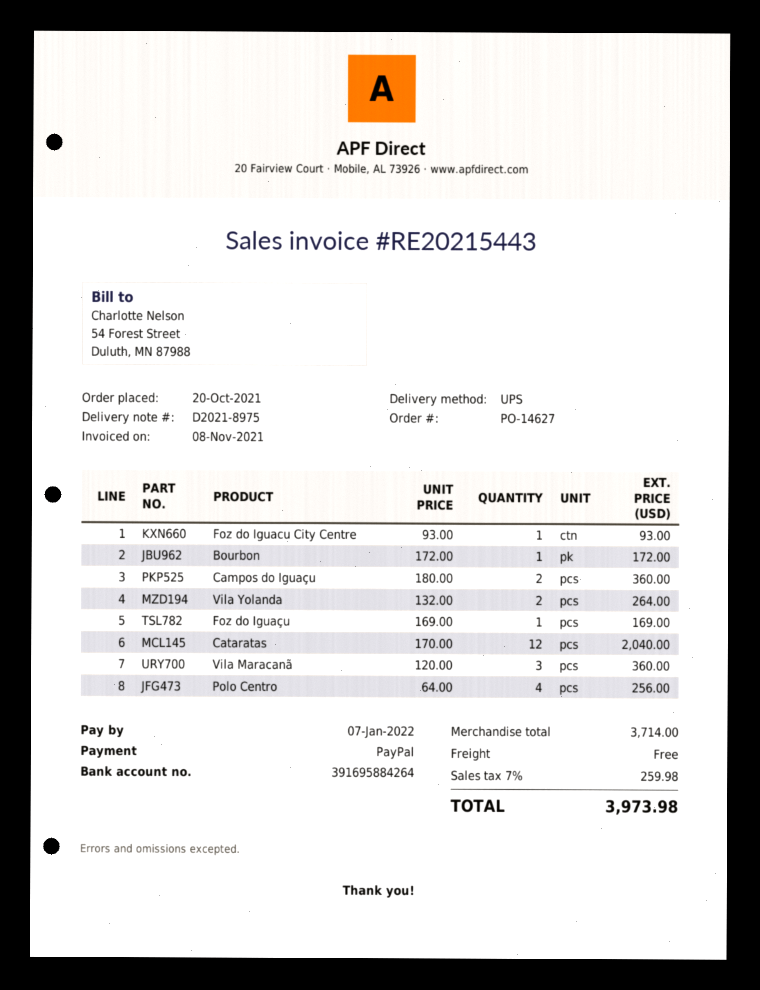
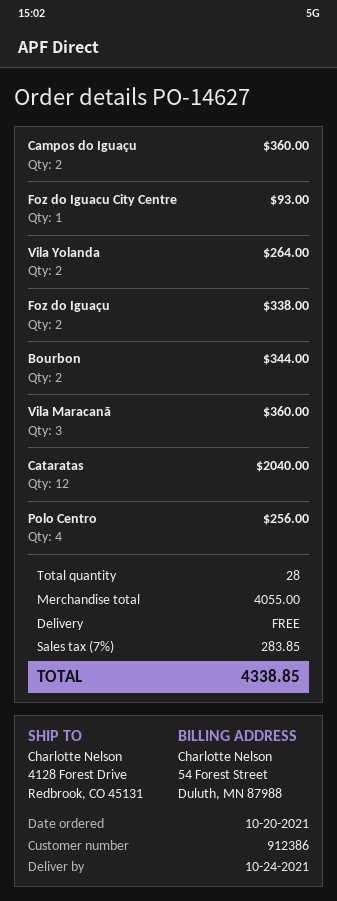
Bourbon: 1 for 172.00 -> 2 for 344.00
Foz do Iguaçu: 1 for 169.00 -> 2 for 338.00
subtotal: 3714.00 -> 4055.00
tax: 7% = 259.98 -> 7% = 283.85
total: 3973.98 -> 4338.85

